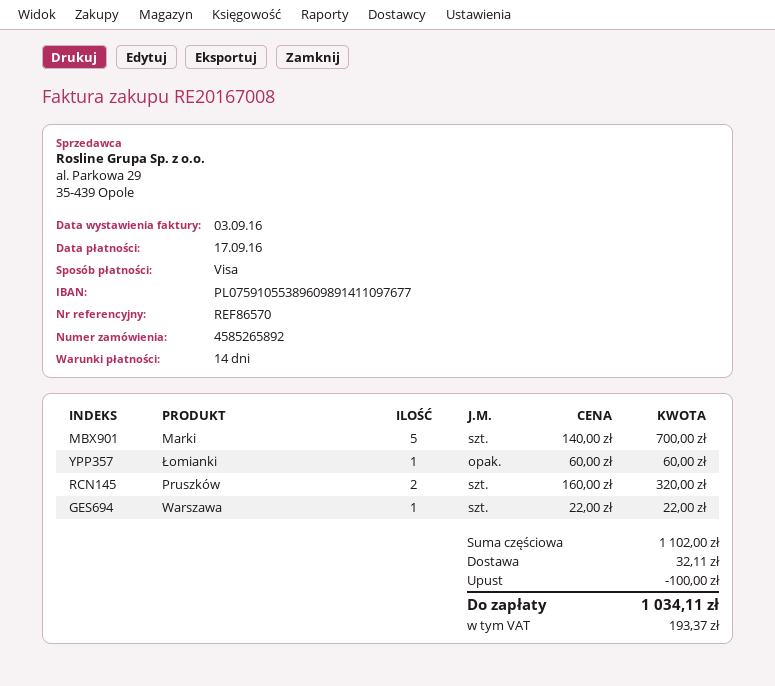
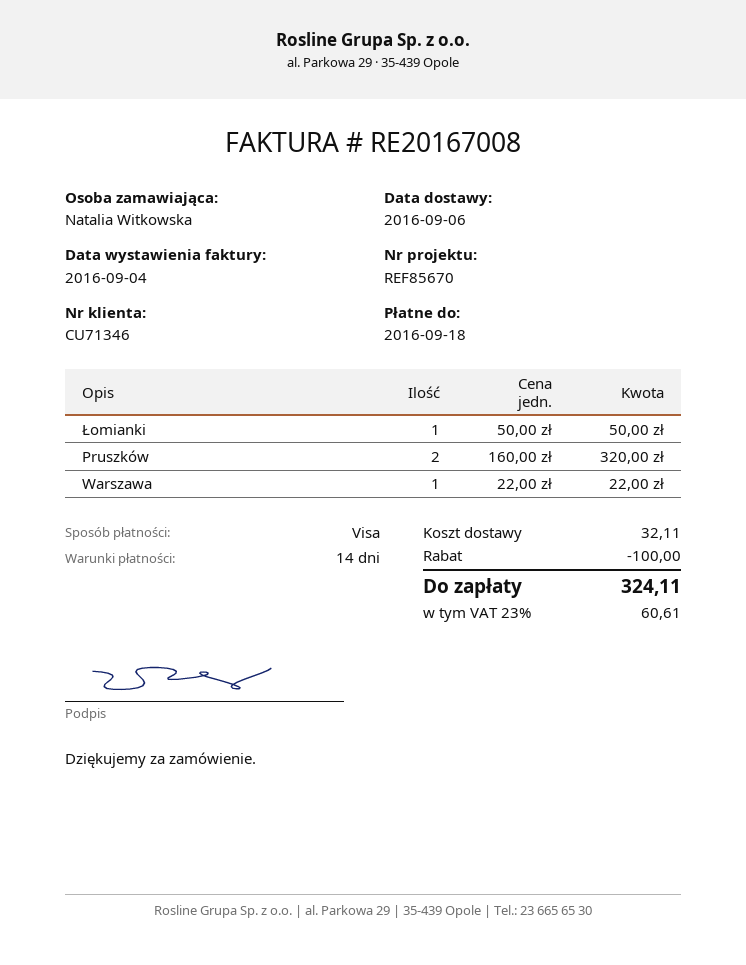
invoice date: 2016-09-03 -> 2016-09-04
due date: 2016-09-17 -> 2016-09-18
reference: REF86570 -> REF85670
Marki: 5 x 140.00 = 700.00 -> none
Łomianki: 1 x 60.00 = 60.00 -> 1 x 50.00 = 50.00
tax: 193.37 -> 60.61
total: 1034.11 -> 324.11

